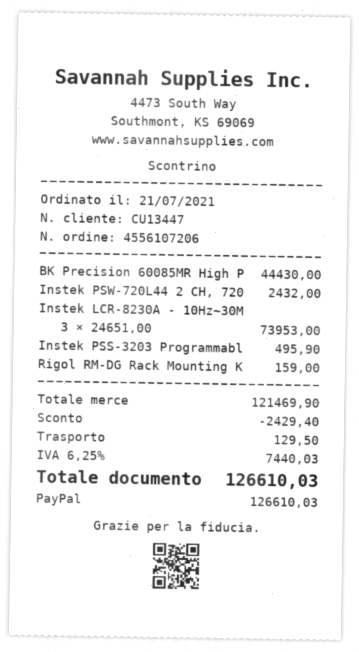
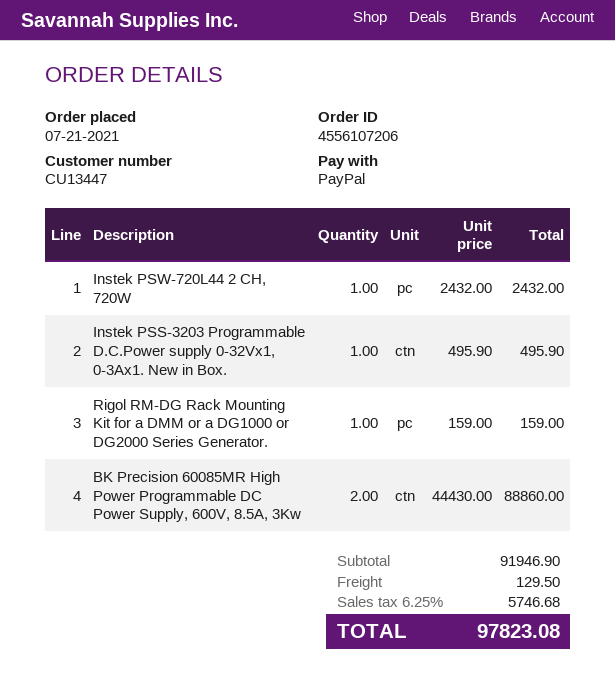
BK Precision 60085MR High P: 1 x 44430.00 = 44430.00 -> 2 x 44430.00 = 88860.00
Instek LCR-8230A - 10Hz~30M: 3 x 24651.00 = 73953.00 -> none
subtotal: 121469.90 -> 91946.90
discount: 2429.40 -> none
tax: 6.25% = 7440.03 -> 6.25% = 5746.68
total: 126610.03 -> 97823.08

